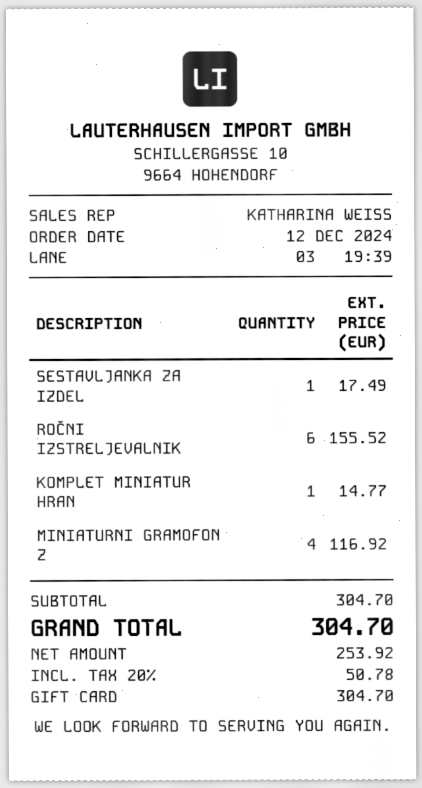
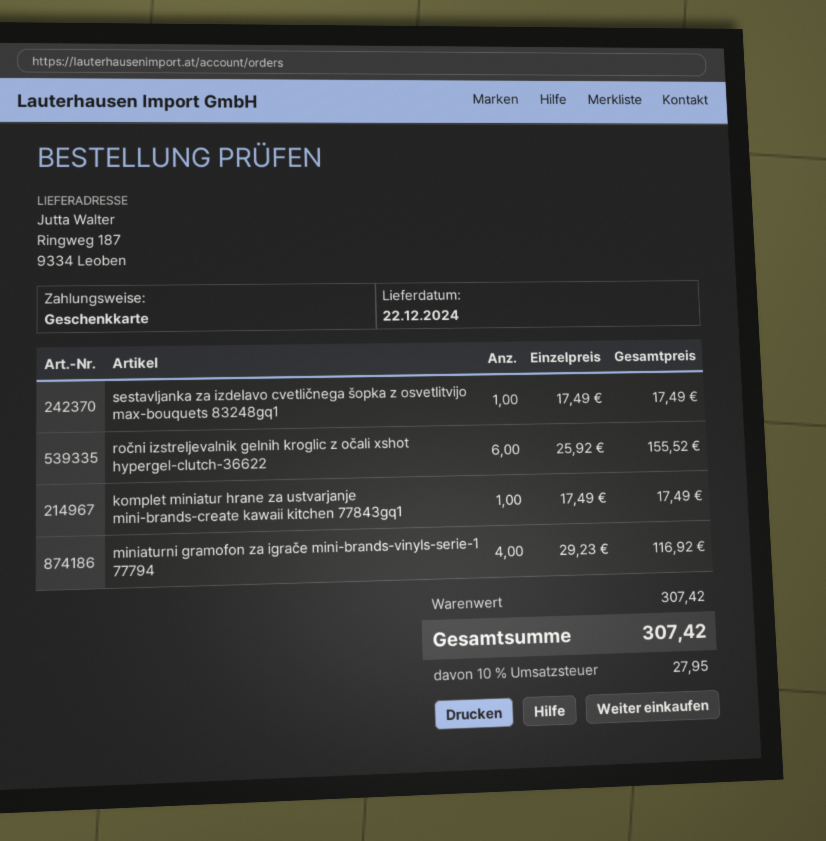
KOMPLET MINIATUR HRAN: 1 for 14.77 -> 1 for 17.49
subtotal: 304.70 -> 307.42
tax: 20% = 50.78 -> 10% = 27.95
total: 304.70 -> 307.42

